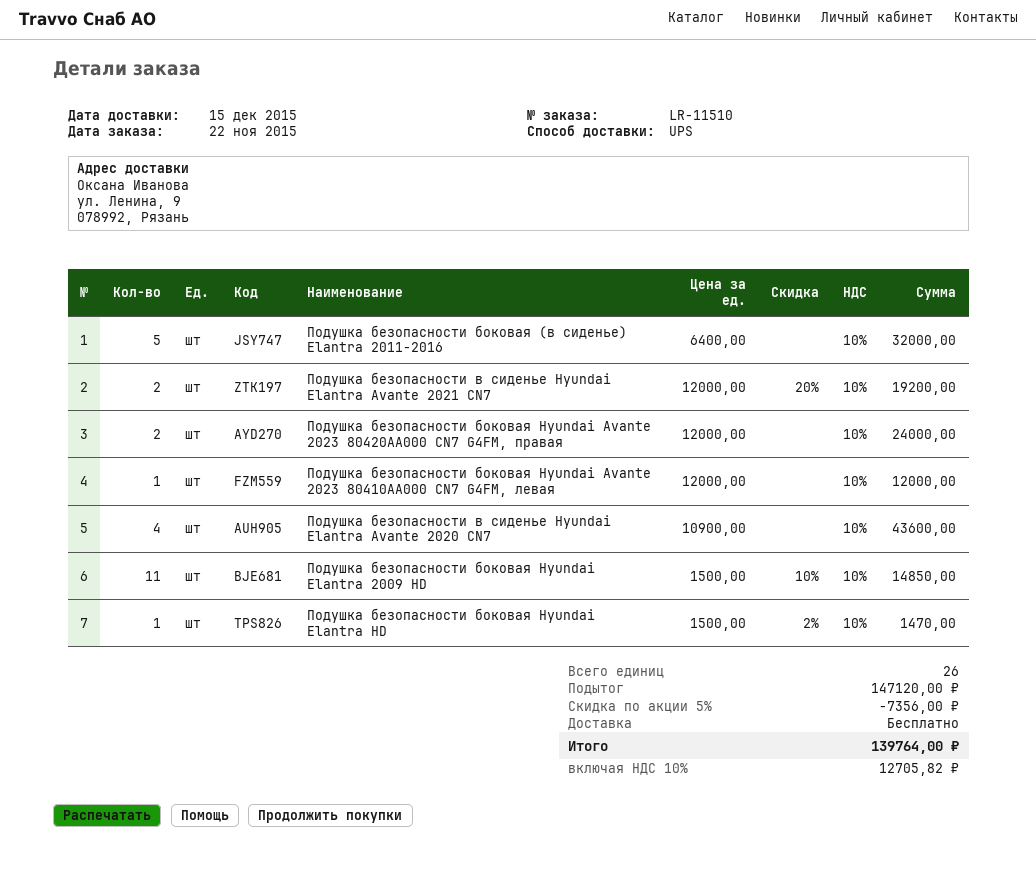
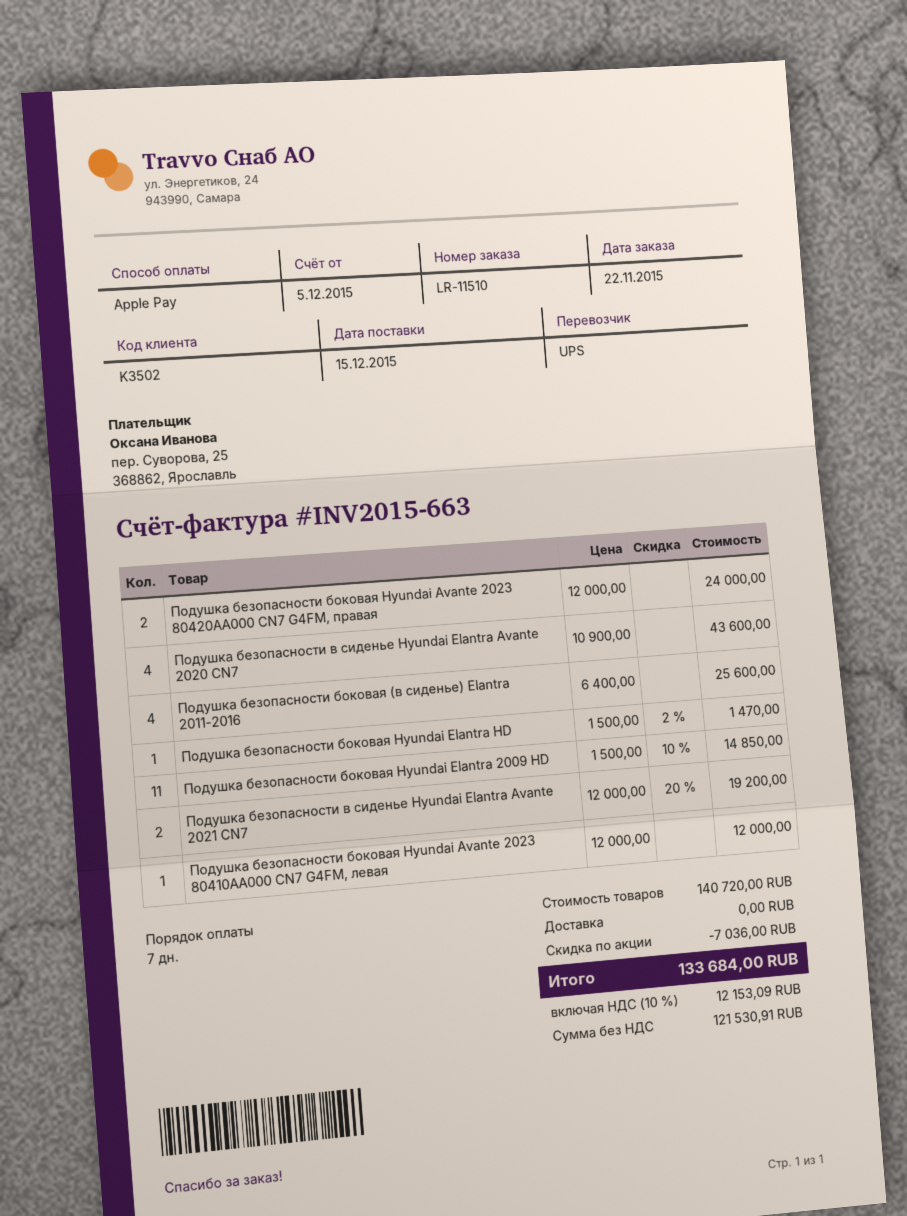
Подушка безопасности боковая (в сиденье) Elantra 2011-2016: 5 x 6400.00 = 32000.00 -> 4 x 6400.00 = 25600.00
subtotal: 147120.00 -> 140720.00
discount: 7356.00 -> 7036.00
tax: 10% = 12705.82 -> 10% = 12153.09
total: 139764.00 -> 133684.00

